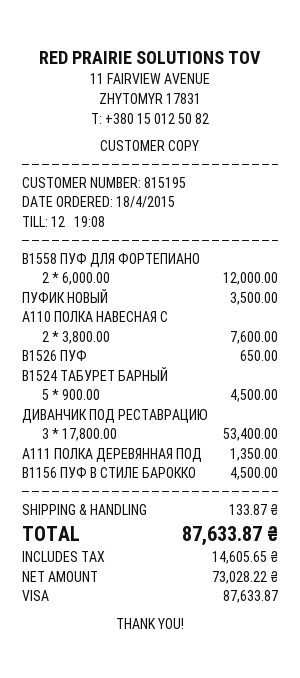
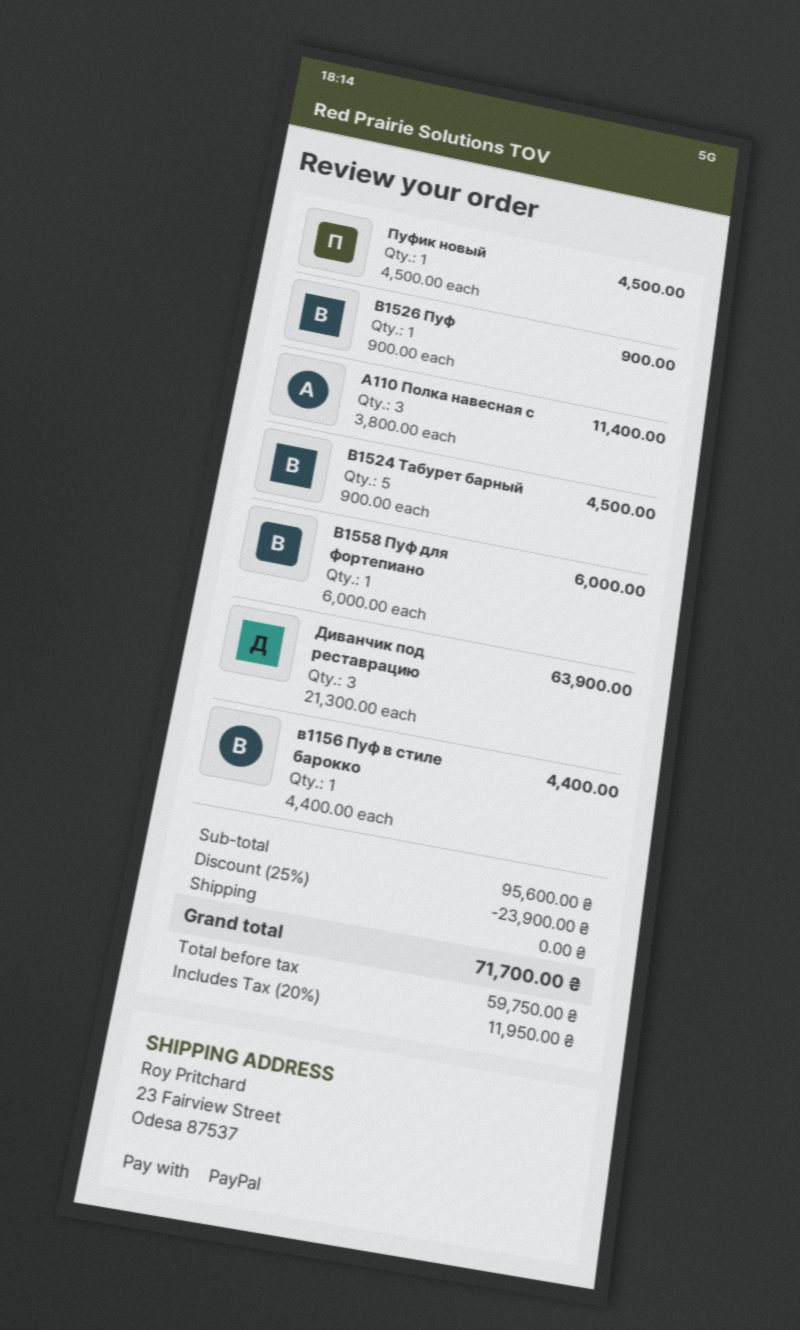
payment method: Visa -> PayPal
В1558 ПУФ ДЛЯ ФОРТЕПИАНО: 2 x 6000.00 = 12000.00 -> 1 x 6000.00 = 6000.00
ПУФИК НОВЫЙ: 1 x 3500.00 = 3500.00 -> 1 x 4500.00 = 4500.00
А110 ПОЛКА НАВЕСНАЯ С: 2 x 3800.00 = 7600.00 -> 3 x 3800.00 = 11400.00
В1526 ПУФ: 1 x 650.00 = 650.00 -> 1 x 900.00 = 900.00
ДИВАНЧИК ПОД РЕСТАВРАЦИЮ: 3 x 17800.00 = 53400.00 -> 3 x 21300.00 = 63900.00
А111 ПОЛКА ДЕРЕВЯННАЯ ПОД: 1 x 1350.00 = 1350.00 -> none
В1156 ПУФ В СТИЛЕ БАРОККО: 1 x 4500.00 = 4500.00 -> 1 x 4400.00 = 4400.00
discount: none -> 25% = 23900.00
shipping: 133.87 -> 0.00
net: 73028.22 -> 59750.00
tax: 14605.65 -> 11950.00
total: 87633.87 -> 71700.00

